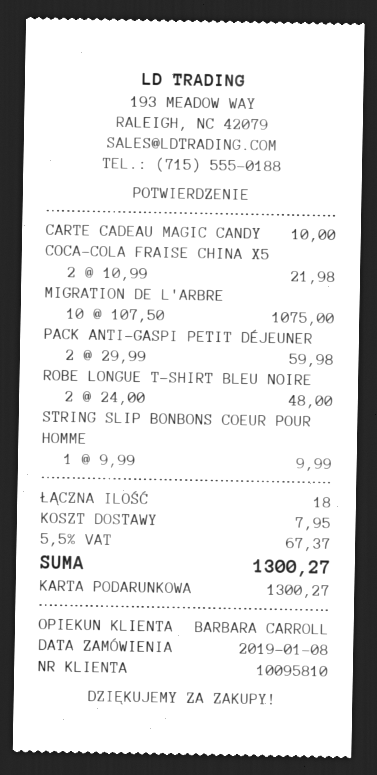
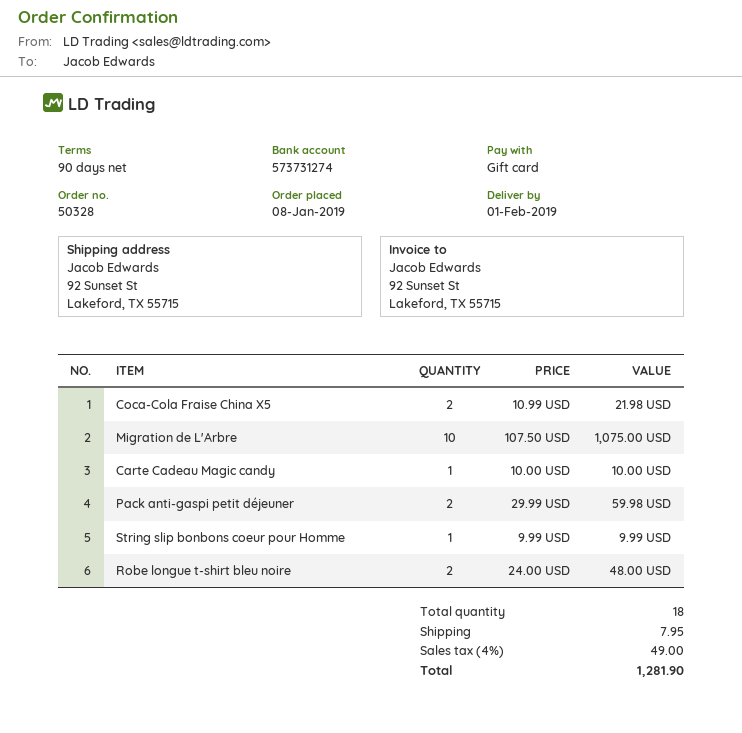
tax: 5.5% = 67.37 -> 4% = 49.00
total: 1300.27 -> 1281.90

